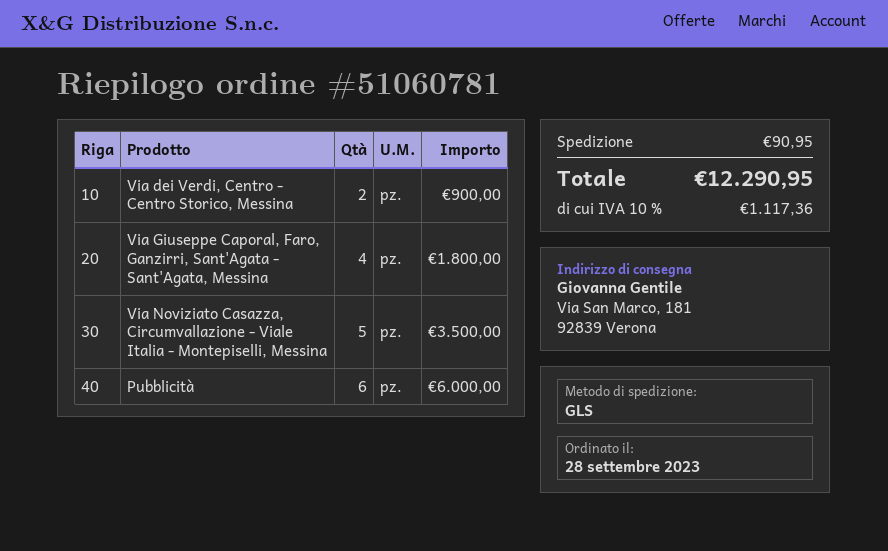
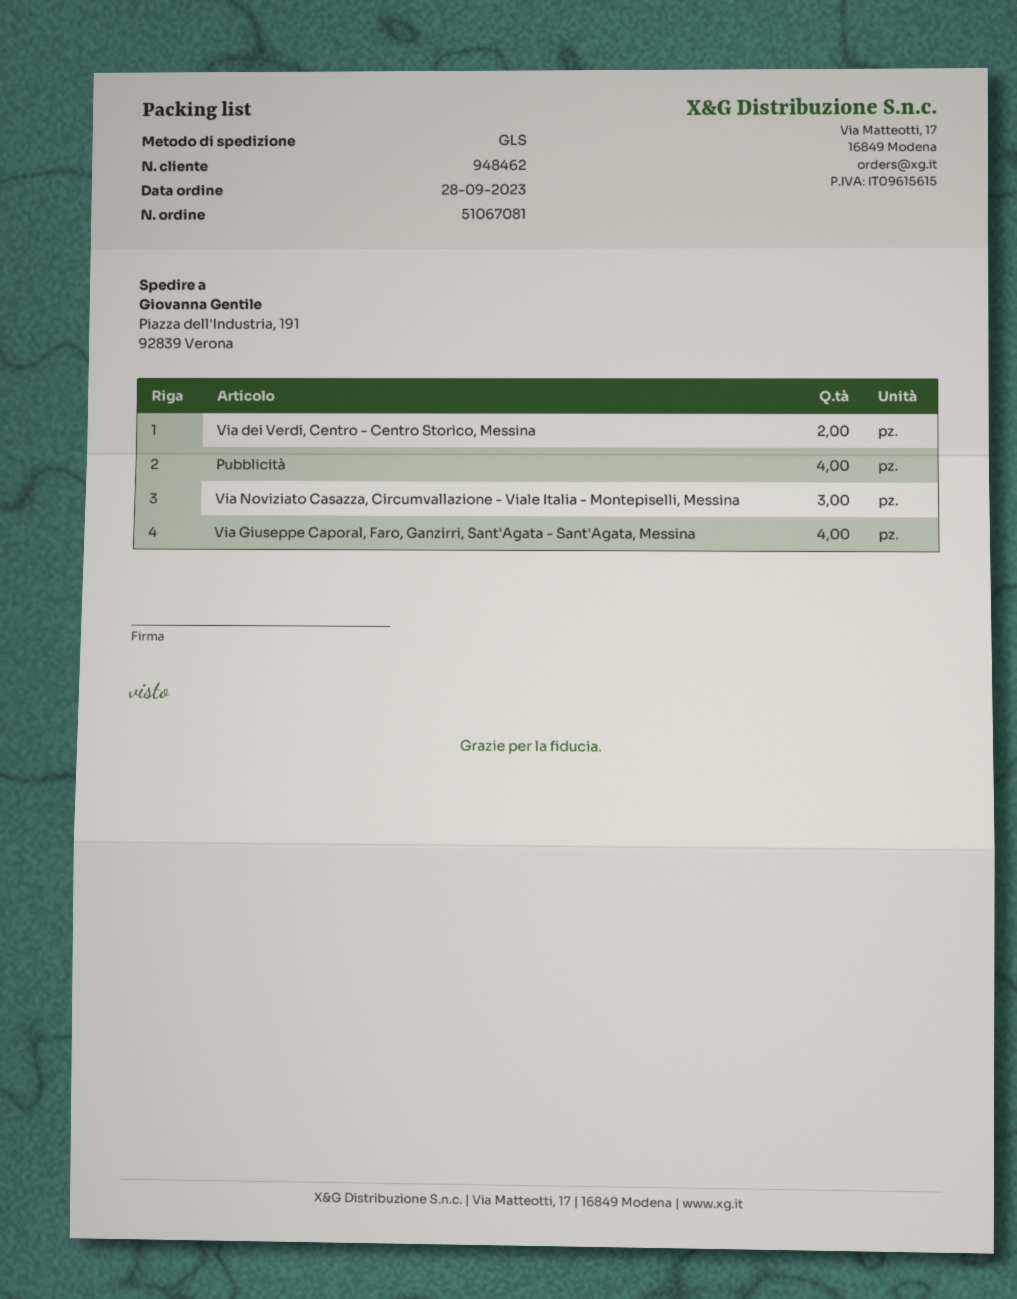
order number: 51060781 -> 51067081
ship to: Via San Marco, 181, 92839 Verona -> Piazza dell'Industria, 191, 92839 Verona
Via Noviziato Casazza, Circumvallazione - Viale Italia - Montepiselli, Messina: 5 -> 3
Pubblicità: 6 -> 4

